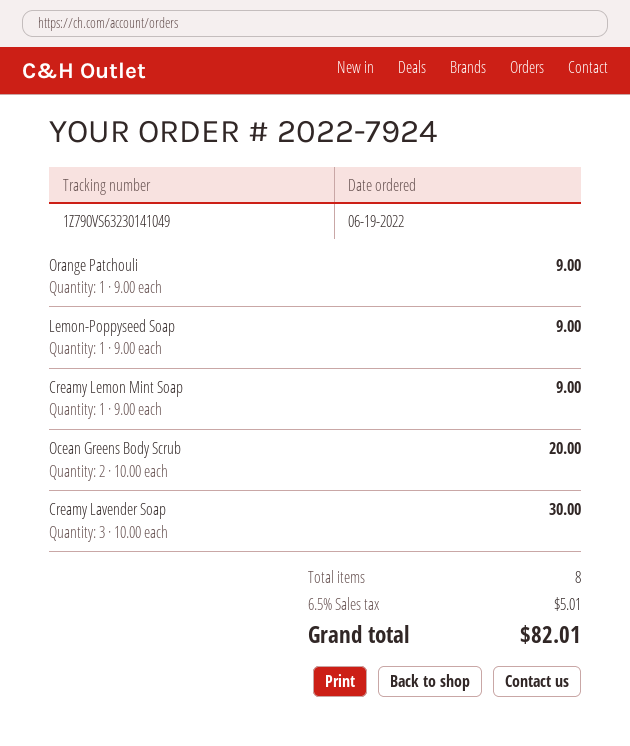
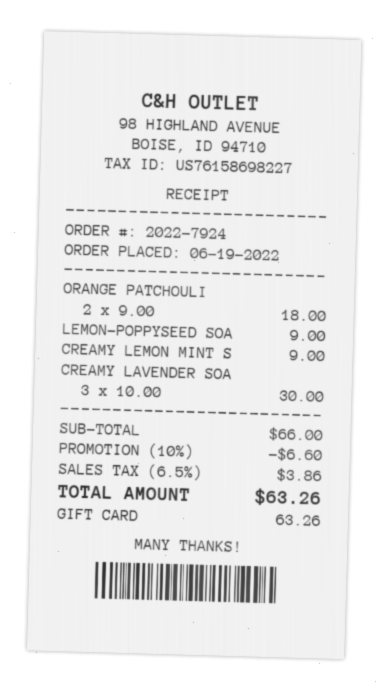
Orange Patchouli: 1 x 9.00 = 9.00 -> 2 x 9.00 = 18.00
Ocean Greens Body Scrub: 2 x 10.00 = 20.00 -> none
discount: none -> 10% = 6.60
tax: 6.5% = 5.01 -> 6.5% = 3.86
total: 82.01 -> 63.26

